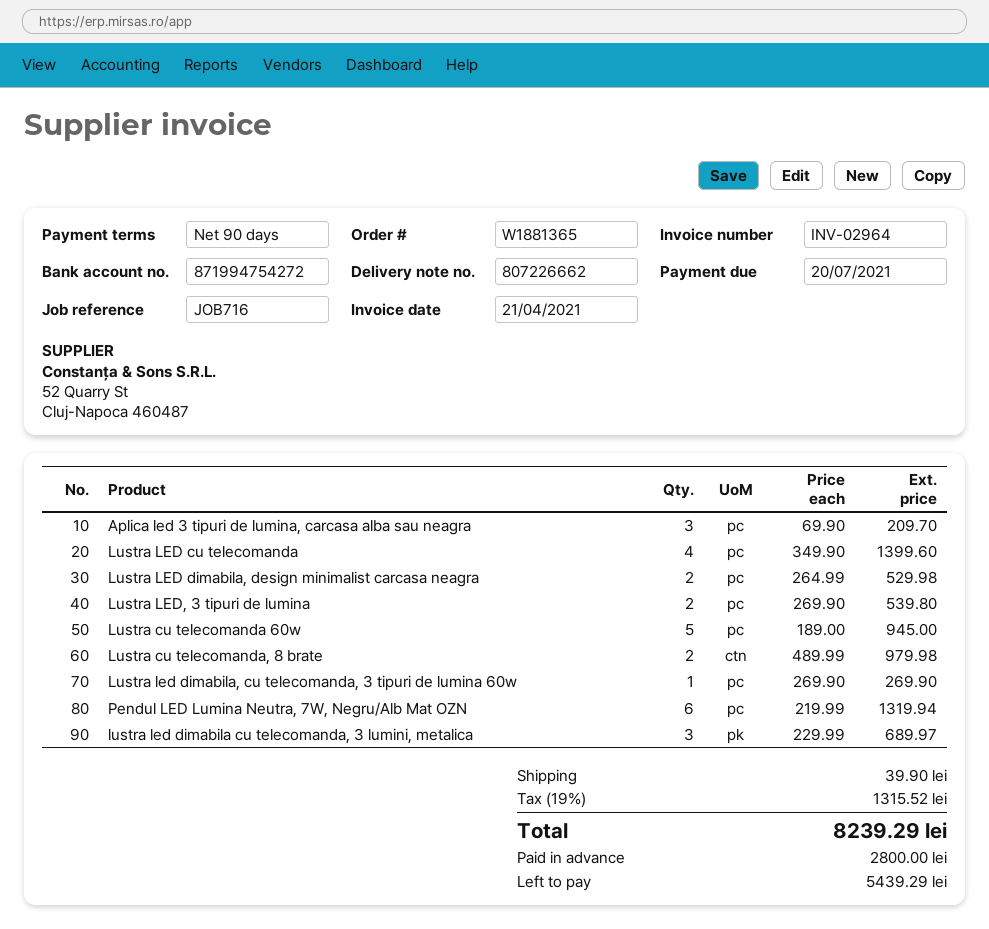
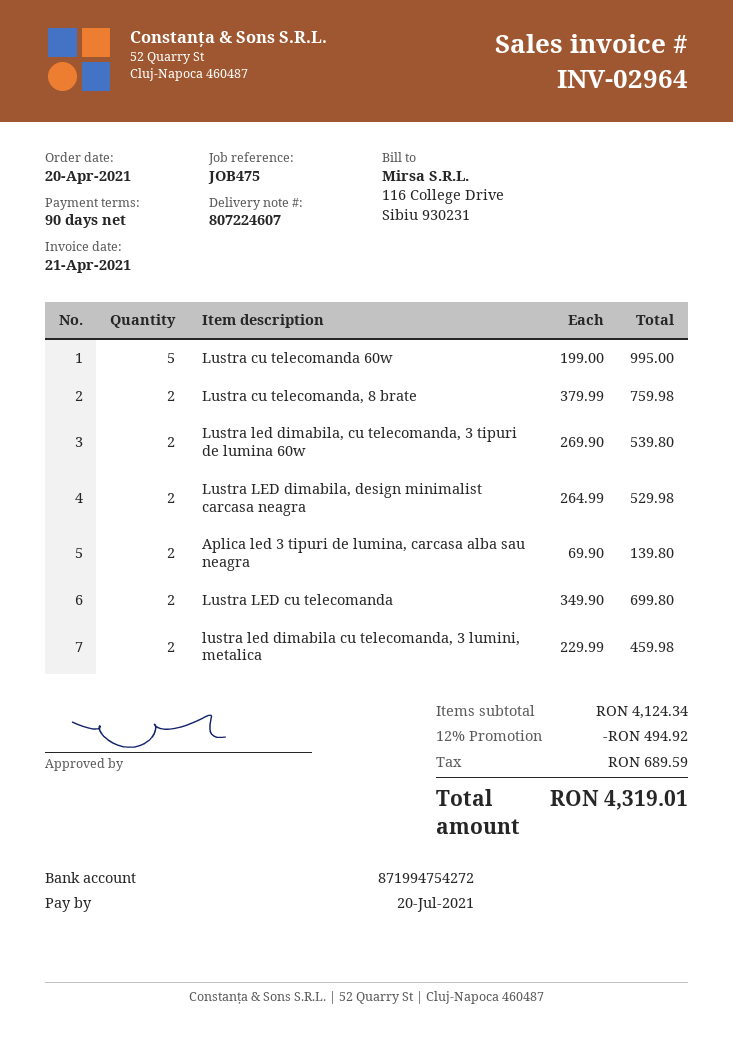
delivery note number: 807226662 -> 807224607
reference: JOB716 -> JOB475
Aplica led 3 tipuri de lumina, carcasa alba sau neagra: 3 x 69.90 = 209.70 -> 2 x 69.90 = 139.80
Lustra LED cu telecomanda: 4 x 349.90 = 1399.60 -> 2 x 349.90 = 699.80
Lustra LED, 3 tipuri de lumina: 2 x 269.90 = 539.80 -> none
Lustra cu telecomanda 60w: 5 x 189.00 = 945.00 -> 5 x 199.00 = 995.00
Lustra cu telecomanda, 8 brate: 2 x 489.99 = 979.98 -> 2 x 379.99 = 759.98
Lustra led dimabila, cu telecomanda, 3 tipuri de lumina 60w: 1 x 269.90 = 269.90 -> 2 x 269.90 = 539.80
Pendul LED Lumina Neutra, 7W, Negru/Alb Mat OZN: 6 x 219.99 = 1319.94 -> none
lustra led dimabila cu telecomanda, 3 lumini, metalica: 3 x 229.99 = 689.97 -> 2 x 229.99 = 459.98
discount: none -> 12% = 494.92
shipping: 39.90 -> none
tax: 1315.52 -> 689.59
total: 8239.29 -> 4319.01

